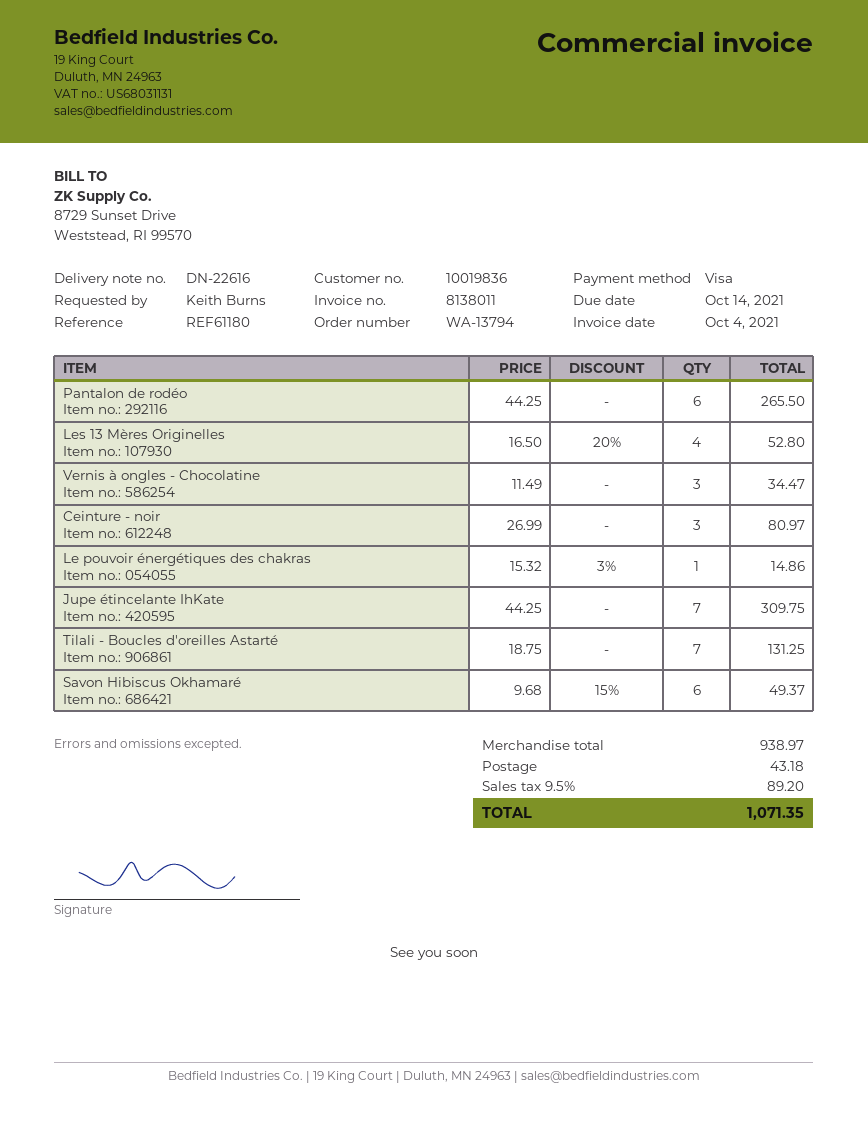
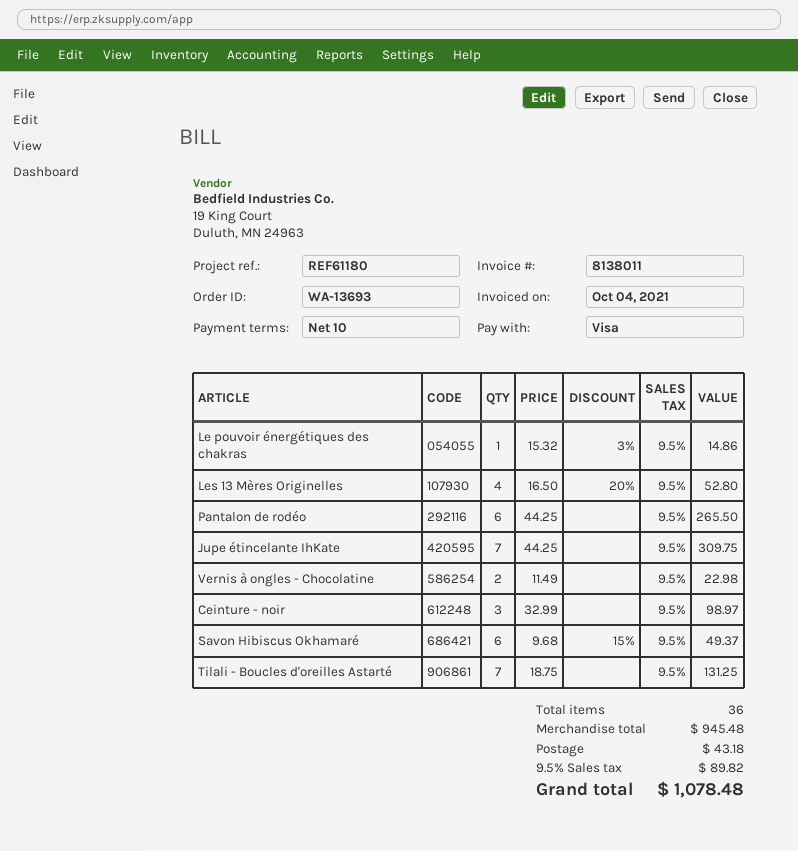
order number: WA-13794 -> WA-13693
Vernis à ongles - Chocolatine: 3 x 11.49 = 34.47 -> 2 x 11.49 = 22.98
Ceinture - noir: 3 x 26.99 = 80.97 -> 3 x 32.99 = 98.97
subtotal: 938.97 -> 945.48
tax: 9.5% = 89.20 -> 9.5% = 89.82
total: 1071.35 -> 1078.48

